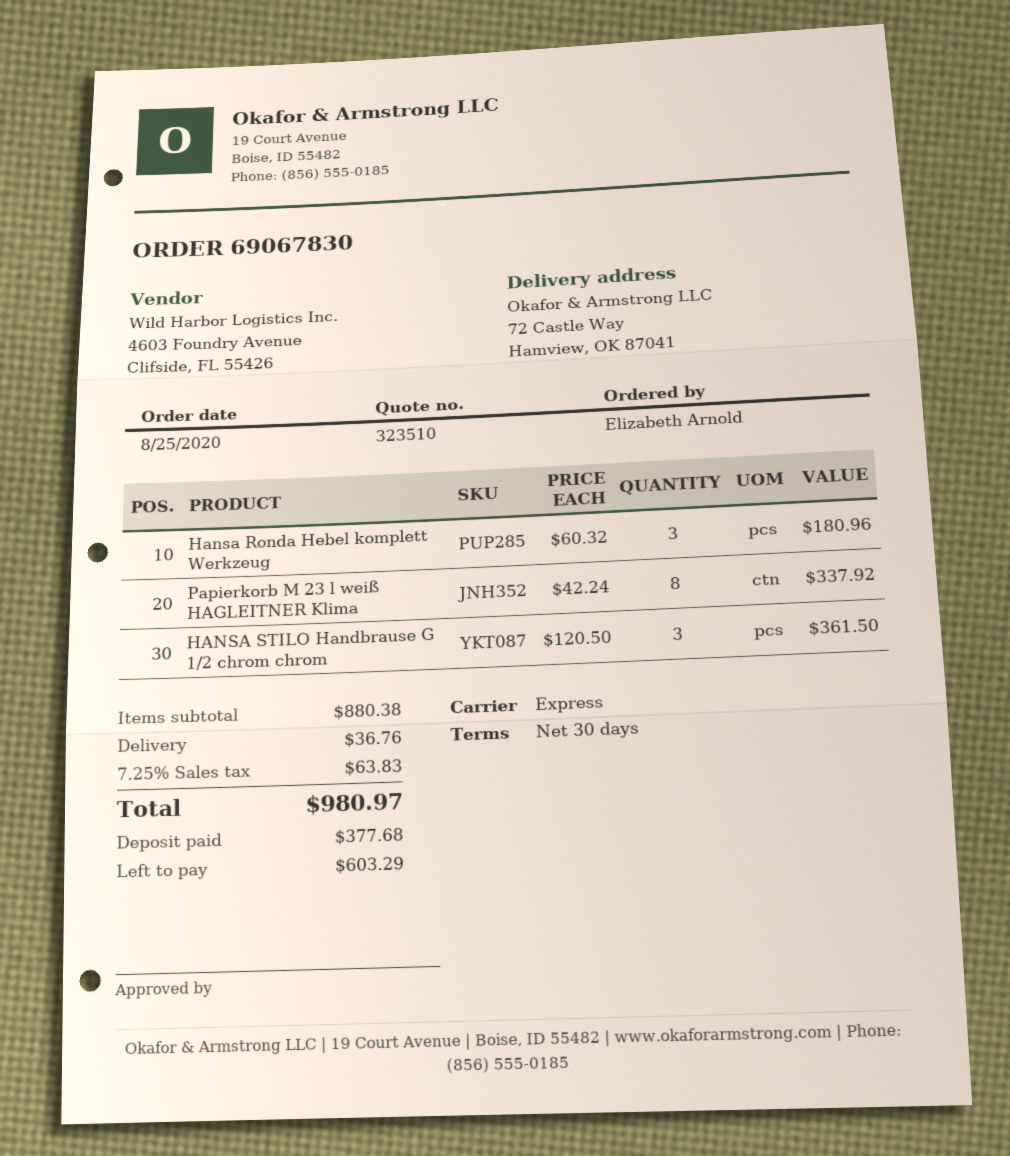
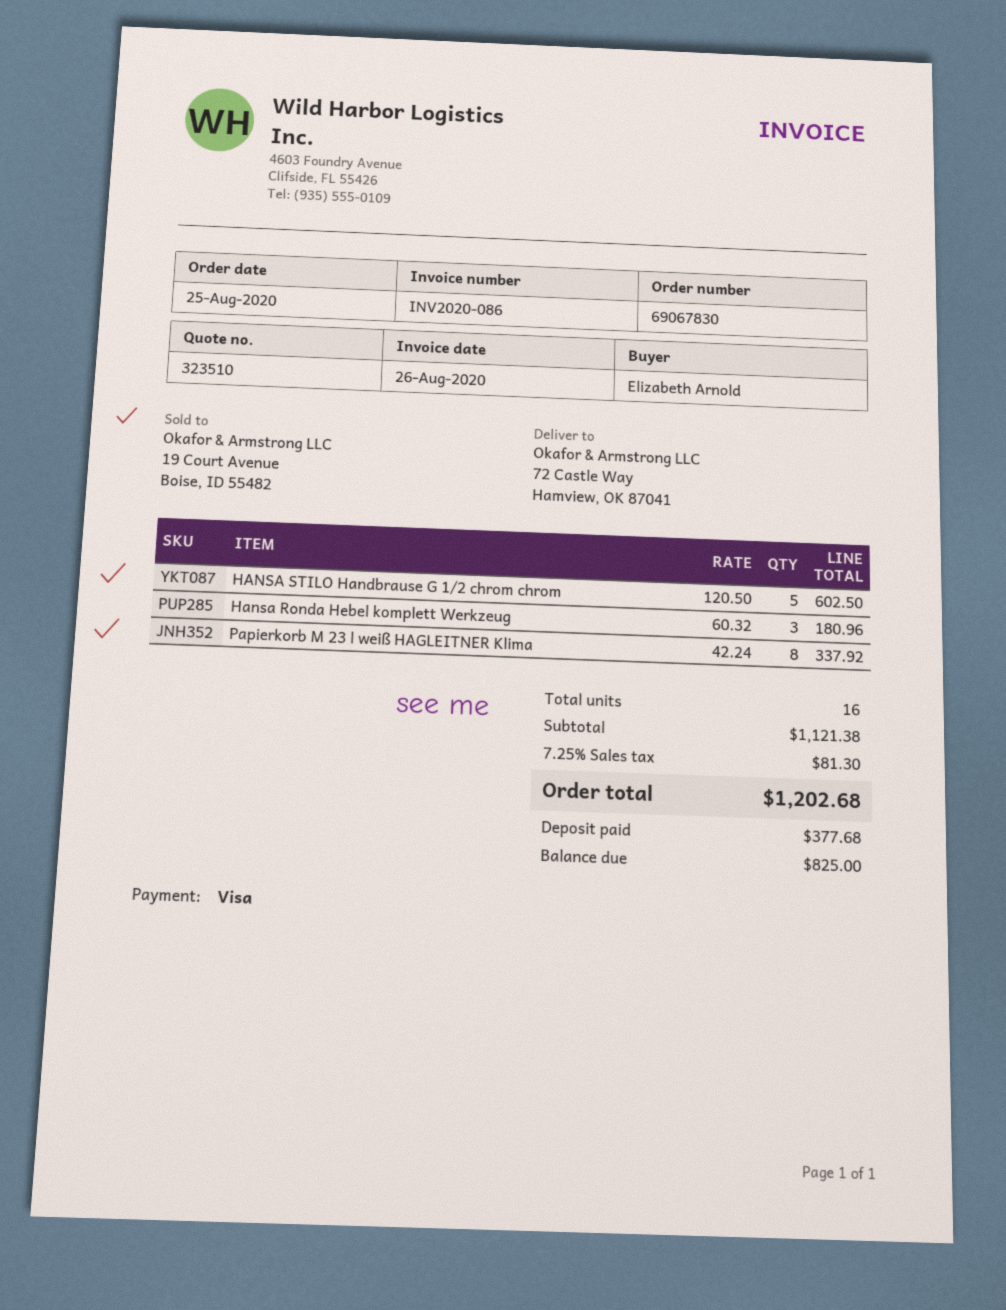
HANSA STILO Handbrause G 1/2 chrom chrom: 3 x 120.50 = 361.50 -> 5 x 120.50 = 602.50
subtotal: 880.38 -> 1121.38
shipping: 36.76 -> none
tax: 7.25% = 63.83 -> 7.25% = 81.30
total: 980.97 -> 1202.68
balance: 603.29 -> 825.00

